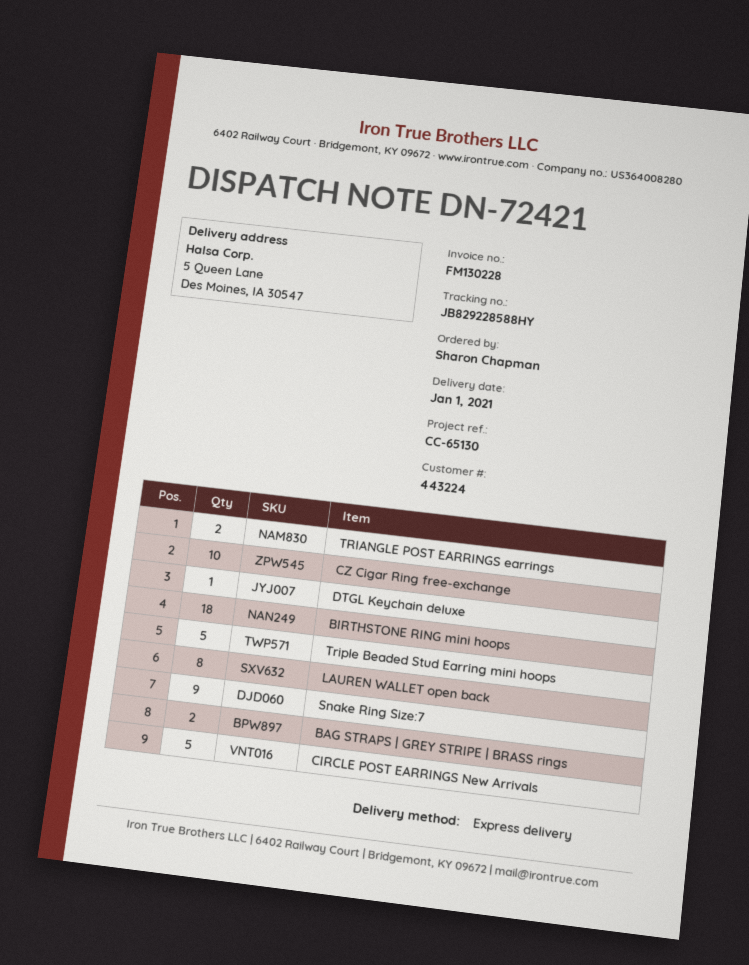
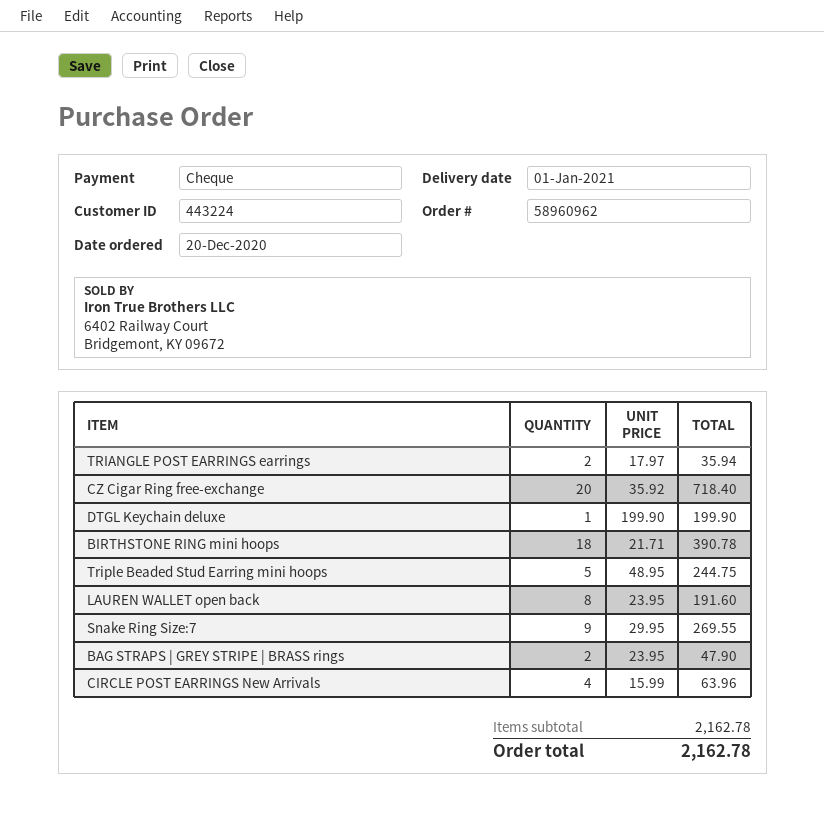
CZ Cigar Ring free-exchange: 10 -> 20
CIRCLE POST EARRINGS New Arrivals: 5 -> 4

